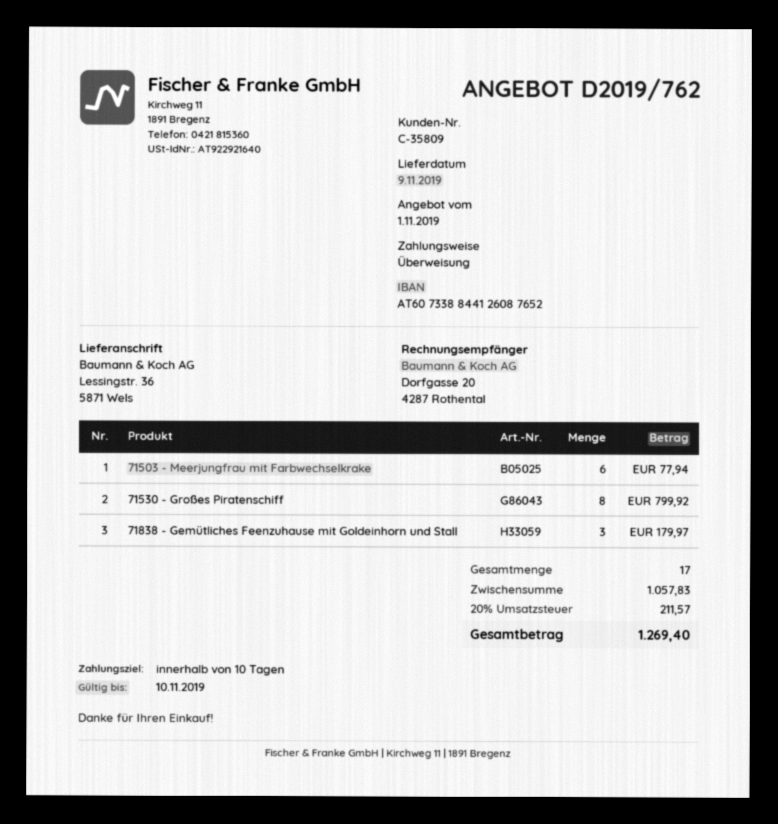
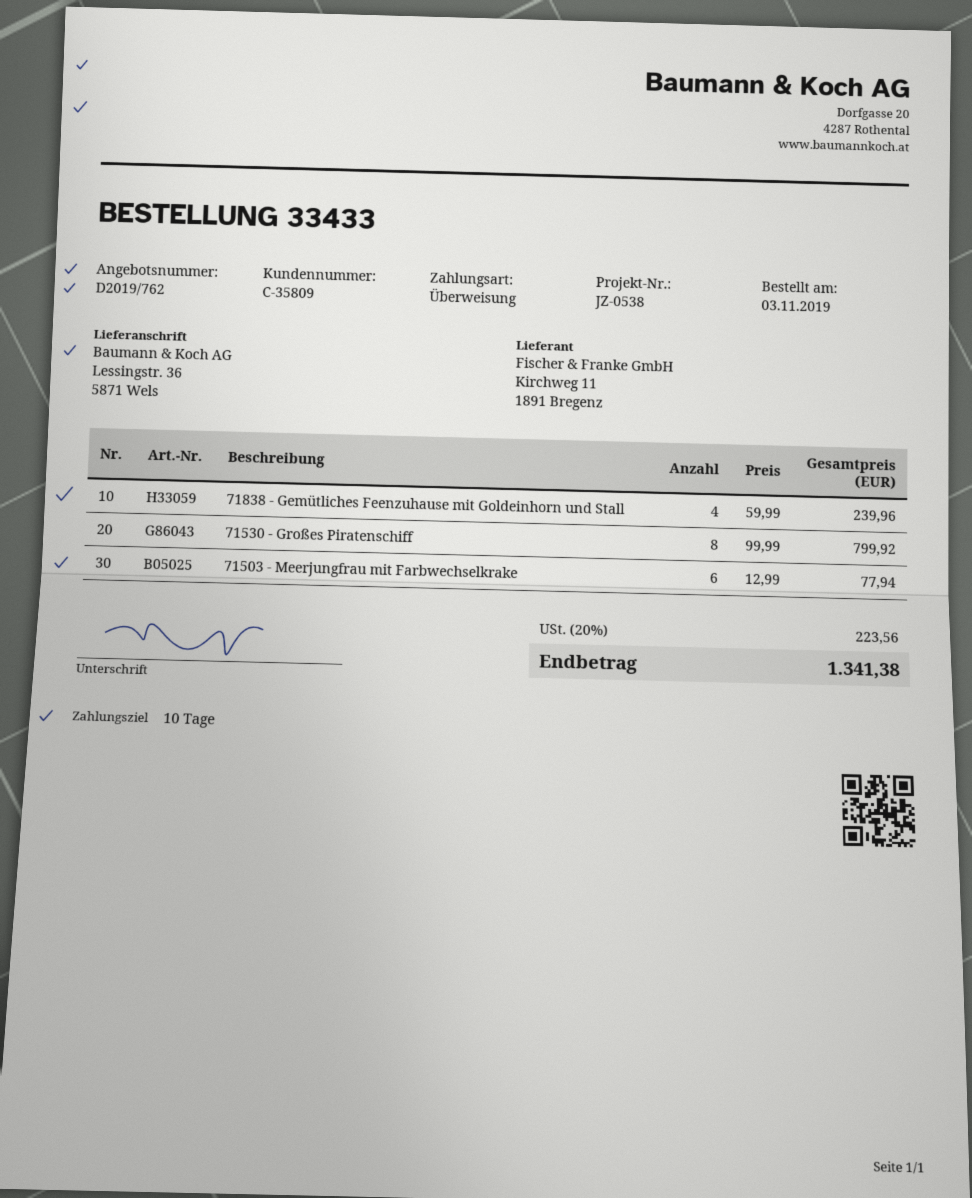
71838 - Gemütliches Feenzuhause mit Goldeinhorn und Stall: 3 for 179.97 -> 4 for 239.96
tax: 20% = 211.57 -> 20% = 223.56
total: 1269.40 -> 1341.38

